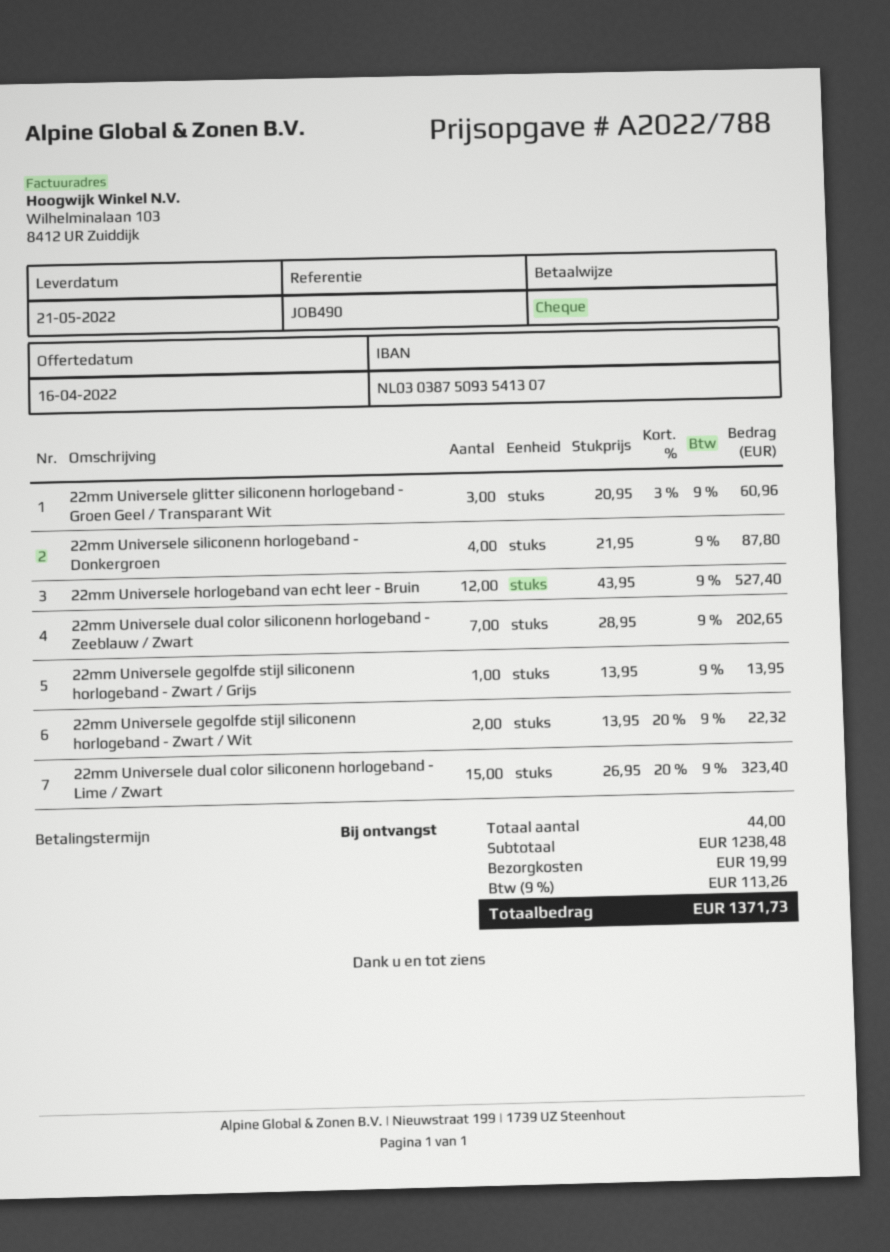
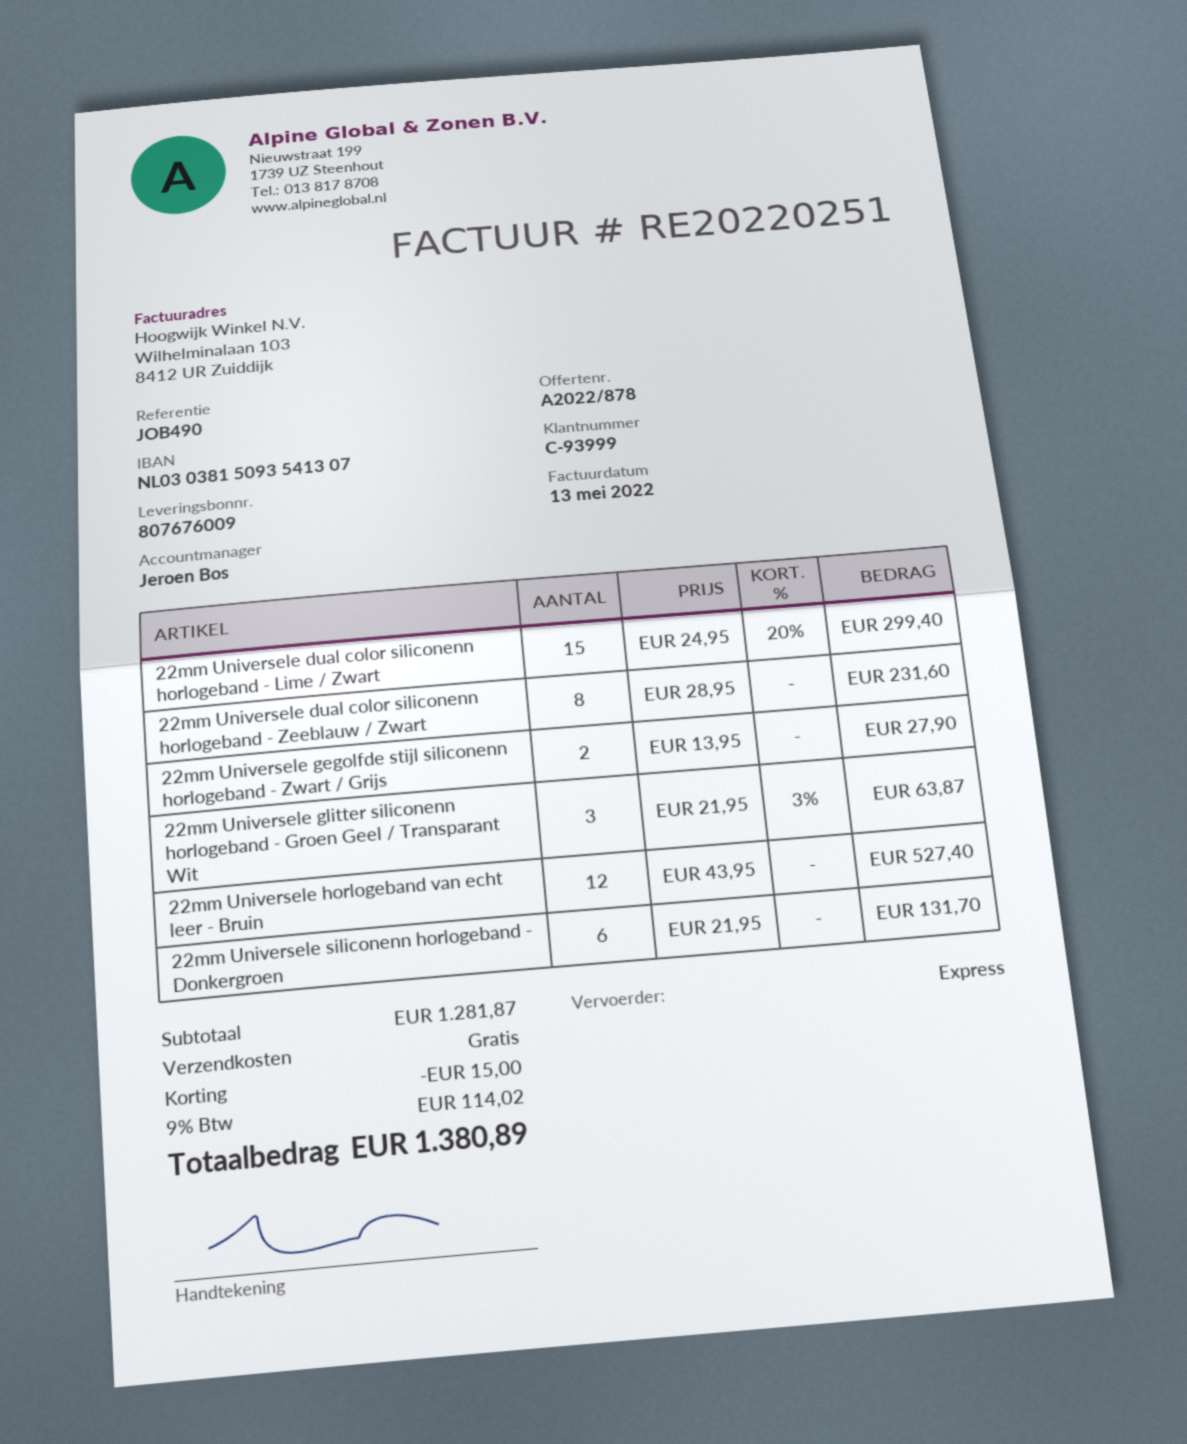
quote number: A2022/788 -> A2022/878
bank account: NL0303875093541307 -> NL0303815093541307
22mm Universele glitter siliconenn horlogeband - Groen Geel / Transparant Wit: 3 x 20.95 - 3% = 60.96 -> 3 x 21.95 - 3% = 63.87
22mm Universele siliconenn horlogeband - Donkergroen: 4 x 21.95 = 87.80 -> 6 x 21.95 = 131.70
22mm Universele dual color siliconenn horlogeband - Zeeblauw / Zwart: 7 x 28.95 = 202.65 -> 8 x 28.95 = 231.60
22mm Universele gegolfde stijl siliconenn horlogeband - Zwart / Grijs: 1 x 13.95 = 13.95 -> 2 x 13.95 = 27.90
22mm Universele gegolfde stijl siliconenn horlogeband - Zwart / Wit: 2 x 13.95 - 20% = 22.32 -> none
22mm Universele dual color siliconenn horlogeband - Lime / Zwart: 15 x 26.95 - 20% = 323.40 -> 15 x 24.95 - 20% = 299.40
subtotal: 1238.48 -> 1281.87
discount: none -> 15.00
shipping: 19.99 -> 0.00
tax: 9% = 113.26 -> 9% = 114.02
total: 1371.73 -> 1380.89

